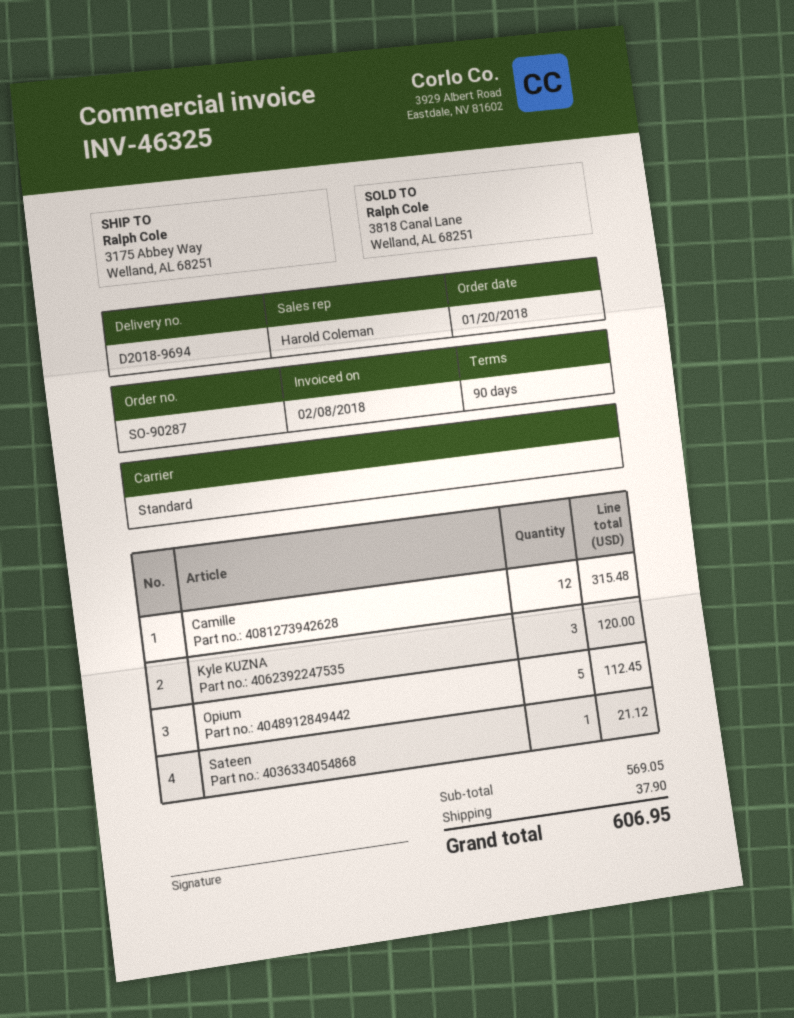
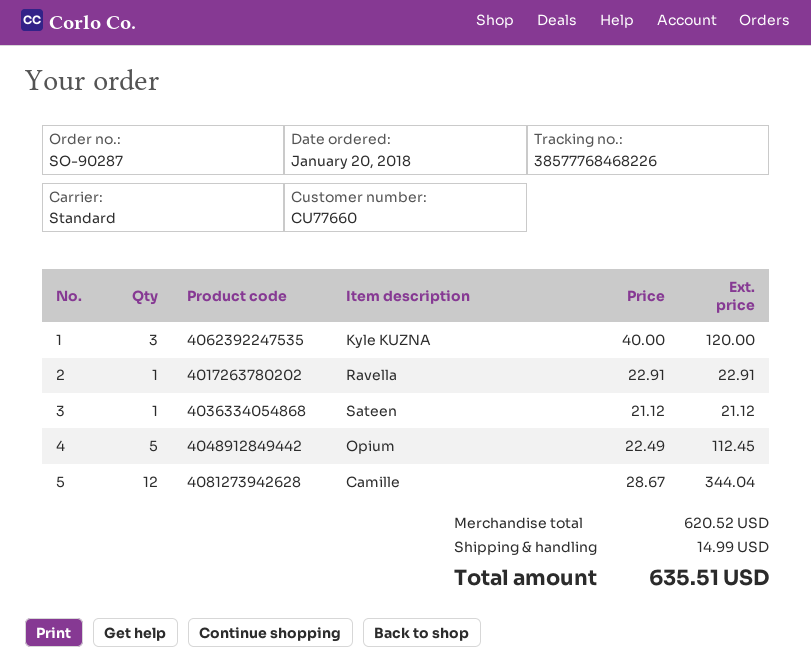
Camille: 12 for 315.48 -> 12 for 344.04
Ravella: none -> 1 for 22.91
subtotal: 569.05 -> 620.52
shipping: 37.90 -> 14.99
total: 606.95 -> 635.51

